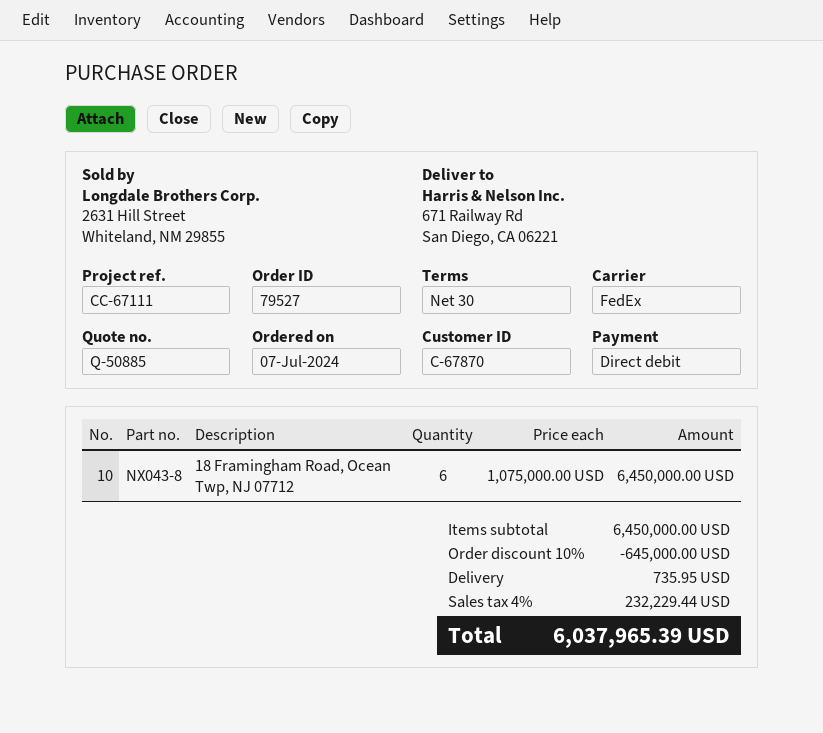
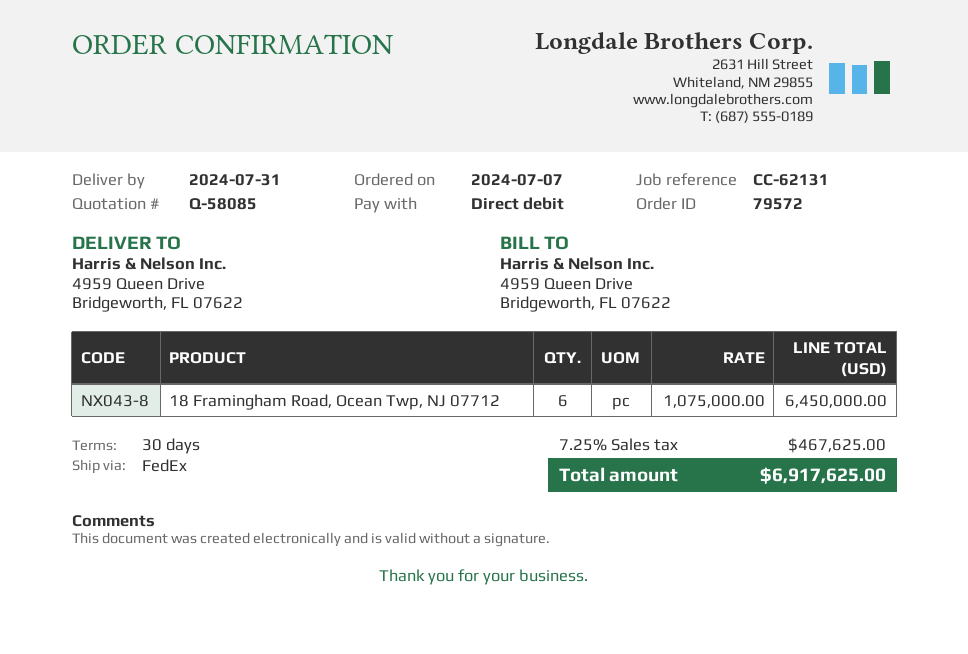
quote number: Q-50885 -> Q-58085
order number: 79527 -> 79572
reference: CC-67111 -> CC-62131
ship to: 671 Railway Rd, San Diego, CA 06221 -> 4959 Queen Drive, Bridgeworth, FL 07622
discount: 10% = 645000.00 -> none
shipping: 735.95 -> none
tax: 4% = 232229.44 -> 7.25% = 467625.00
total: 6037965.39 -> 6917625.00

